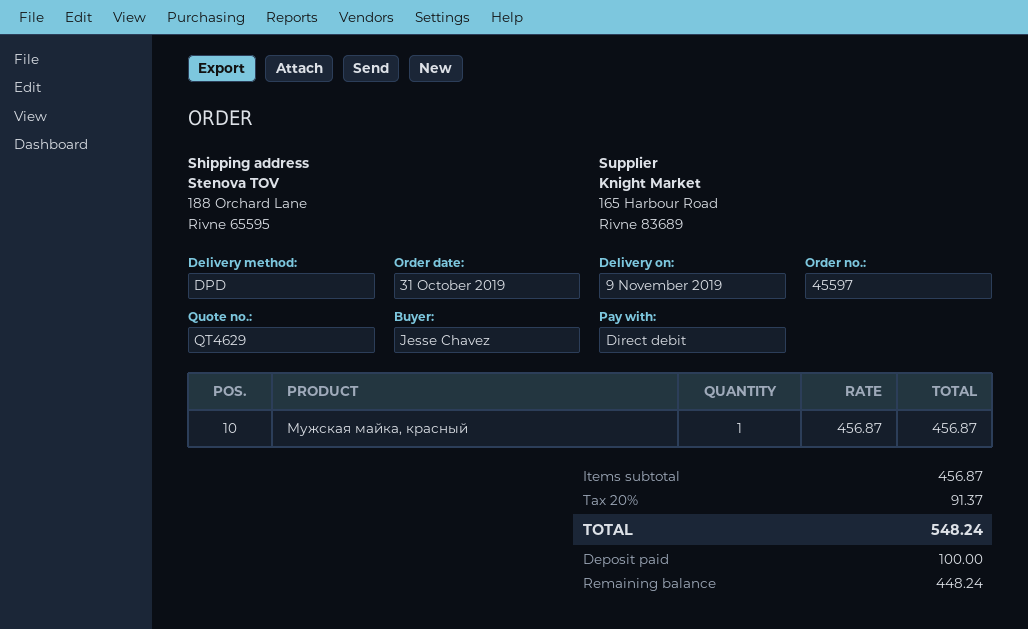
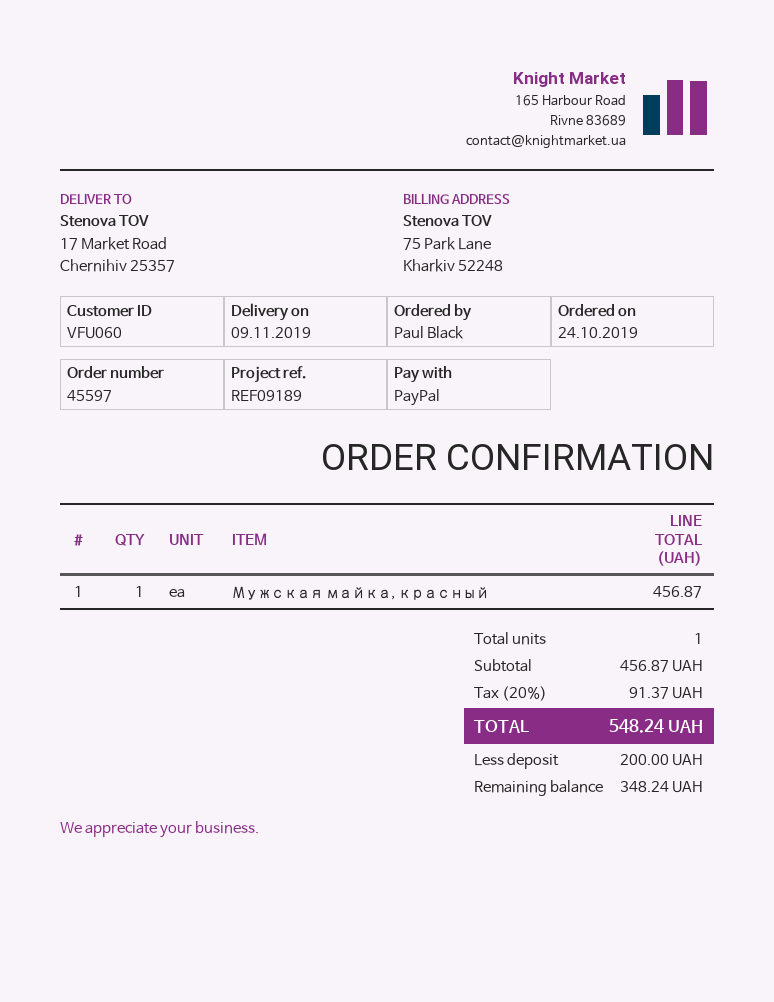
order date: 2019-10-31 -> 2019-10-24
ordered by: Jesse Chavez -> Paul Black
payment method: direct debit -> PayPal
ship to: 188 Orchard Lane, Rivne 65595 -> 17 Market Road, Chernihiv 25357
deposit: 100.00 -> 200.00
balance: 448.24 -> 348.24

